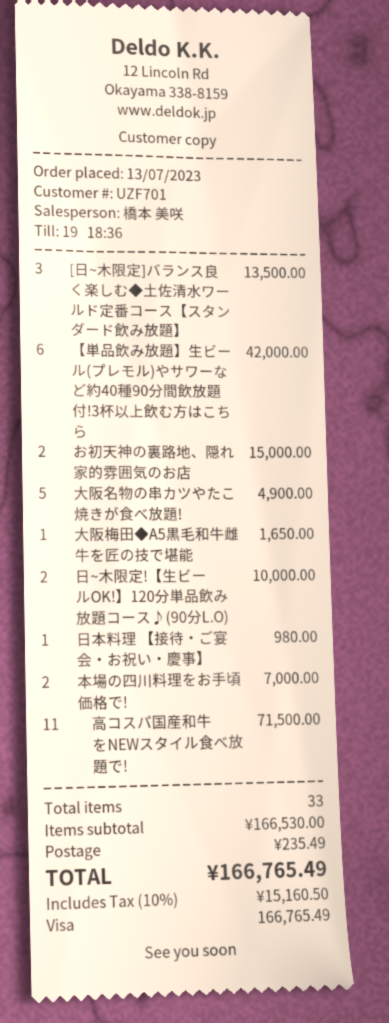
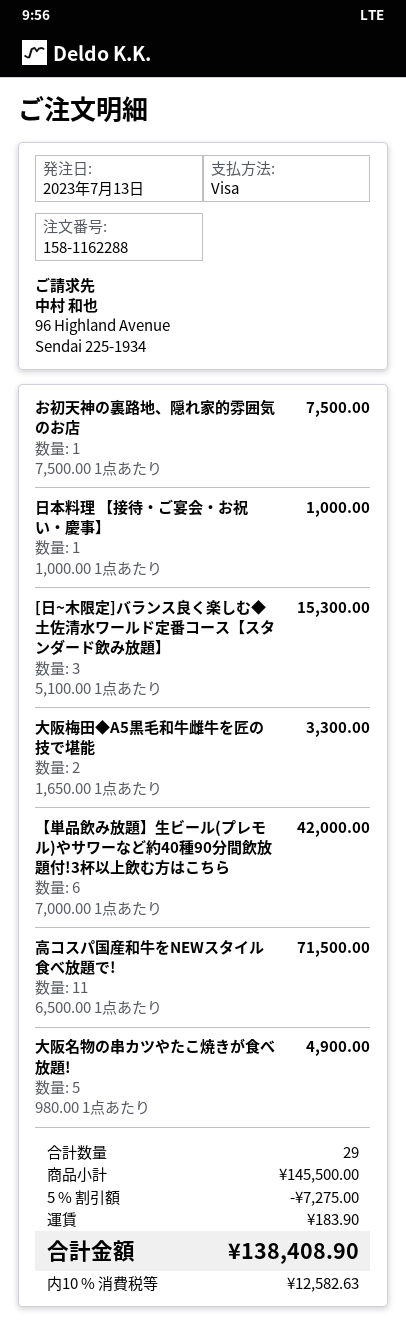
[日~木限定]バランス良く楽しむ◆土佐清水ワールド定番コース【スタンダード飲み放題】: 3 for 13500.00 -> 3 for 15300.00
お初天神の裏路地、隠れ家的雰囲気のお店: 2 for 15000.00 -> 1 for 7500.00
大阪梅田◆A5黒毛和牛雌牛を匠の技で堪能: 1 for 1650.00 -> 2 for 3300.00
日~木限定!【生ビールOK!】120分単品飲み放題コース♪(90分L.O): 2 for 10000.00 -> none
日本料理 【接待・ご宴会・お祝い・慶事】: 1 for 980.00 -> 1 for 1000.00
本場の四川料理をお手頃価格で!: 2 for 7000.00 -> none
total quantity: 33 -> 29
subtotal: 166530.00 -> 145500.00
discount: none -> 5% = 7275.00
shipping: 235.49 -> 183.90
tax: 10% = 15160.50 -> 10% = 12582.63
total: 166765.49 -> 138408.90

